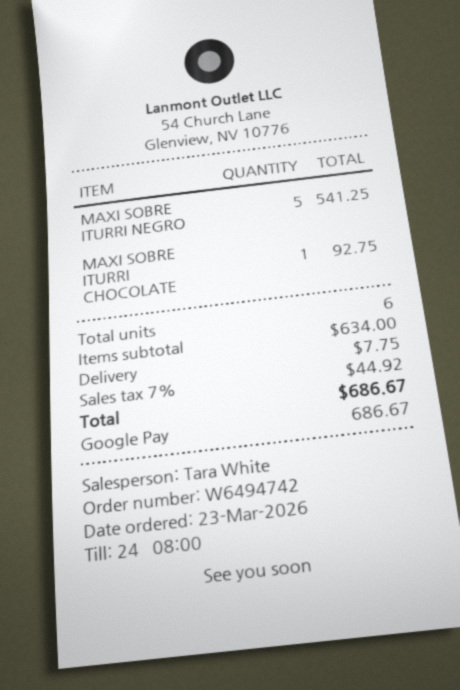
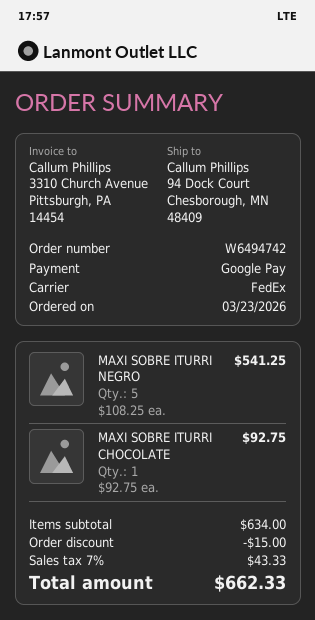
discount: none -> 15.00
shipping: 7.75 -> none
tax: 7% = 44.92 -> 7% = 43.33
total: 686.67 -> 662.33

